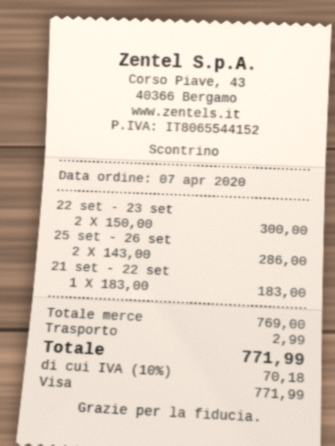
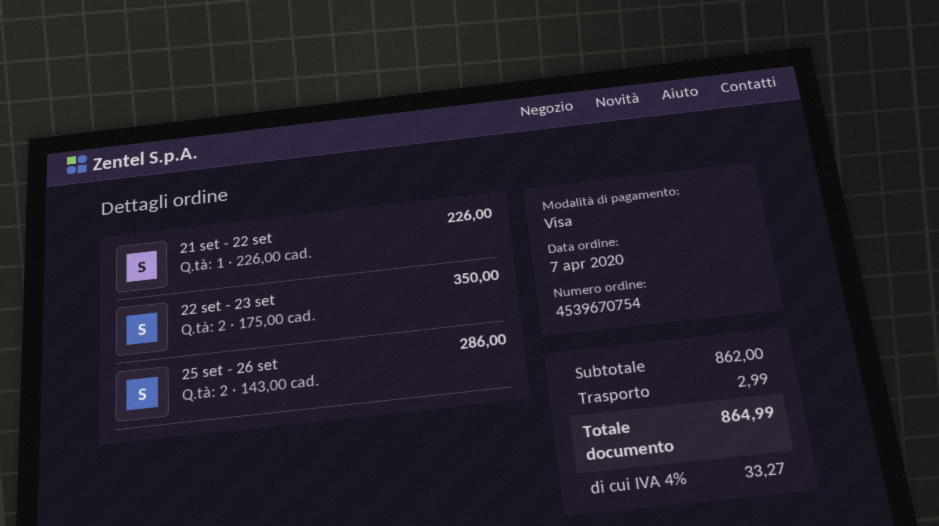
22 set - 23 set: 2 x 150.00 = 300.00 -> 2 x 175.00 = 350.00
21 set - 22 set: 1 x 183.00 = 183.00 -> 1 x 226.00 = 226.00
subtotal: 769.00 -> 862.00
tax: 10% = 70.18 -> 4% = 33.27
total: 771.99 -> 864.99

